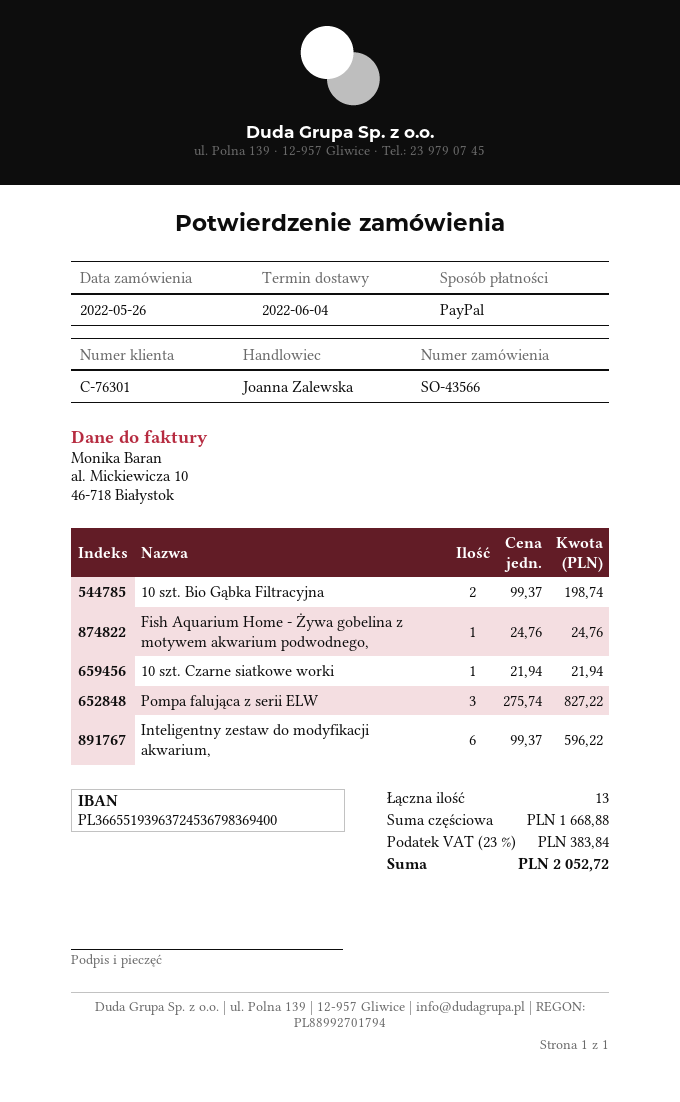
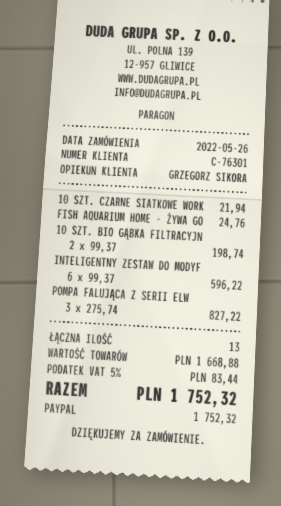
sales rep: Joanna Zalewska -> GRZEGORZ SIKORA
tax: 23% = 383.84 -> 5% = 83.44
total: 2052.72 -> 1752.32

